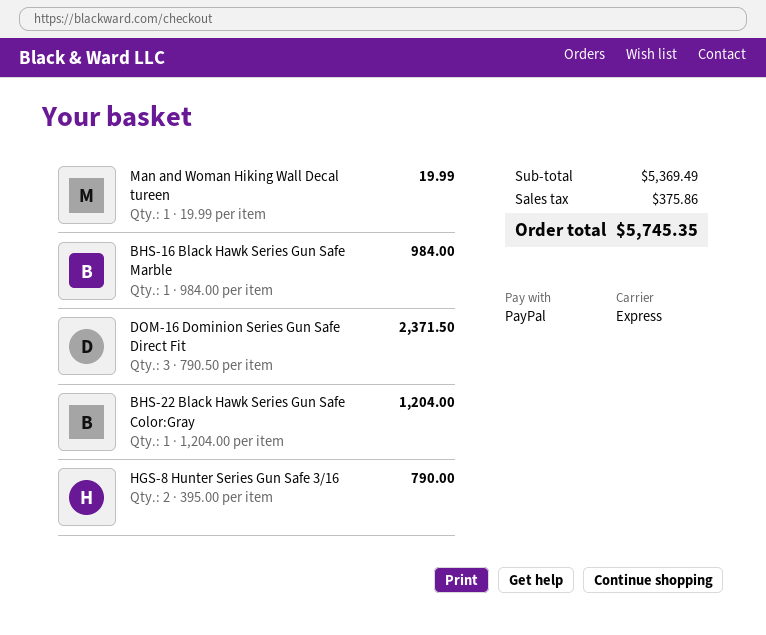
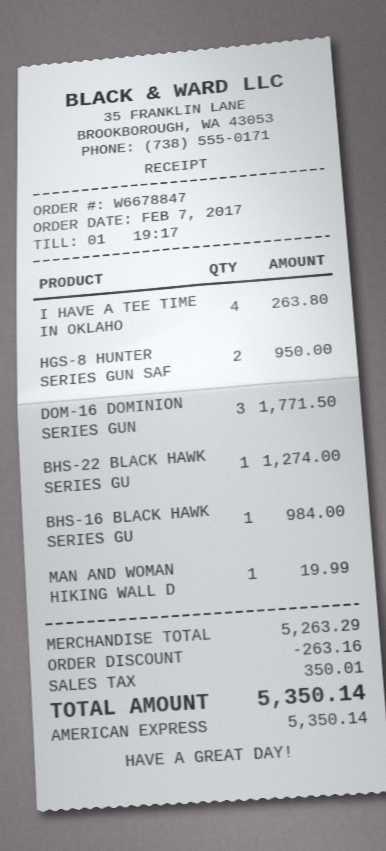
payment method: PayPal -> American Express
DOM-16 Dominion Series Gun Safe Direct Fit: 3 for 2371.50 -> 3 for 1771.50
BHS-22 Black Hawk Series Gun Safe Color:Gray: 1 for 1204.00 -> 1 for 1274.00
HGS-8 Hunter Series Gun Safe 3/16: 2 for 790.00 -> 2 for 950.00
I HAVE A TEE TIME IN OKLAHO: none -> 4 for 263.80
subtotal: 5369.49 -> 5263.29
discount: none -> 263.16
tax: 375.86 -> 350.01
total: 5745.35 -> 5350.14

